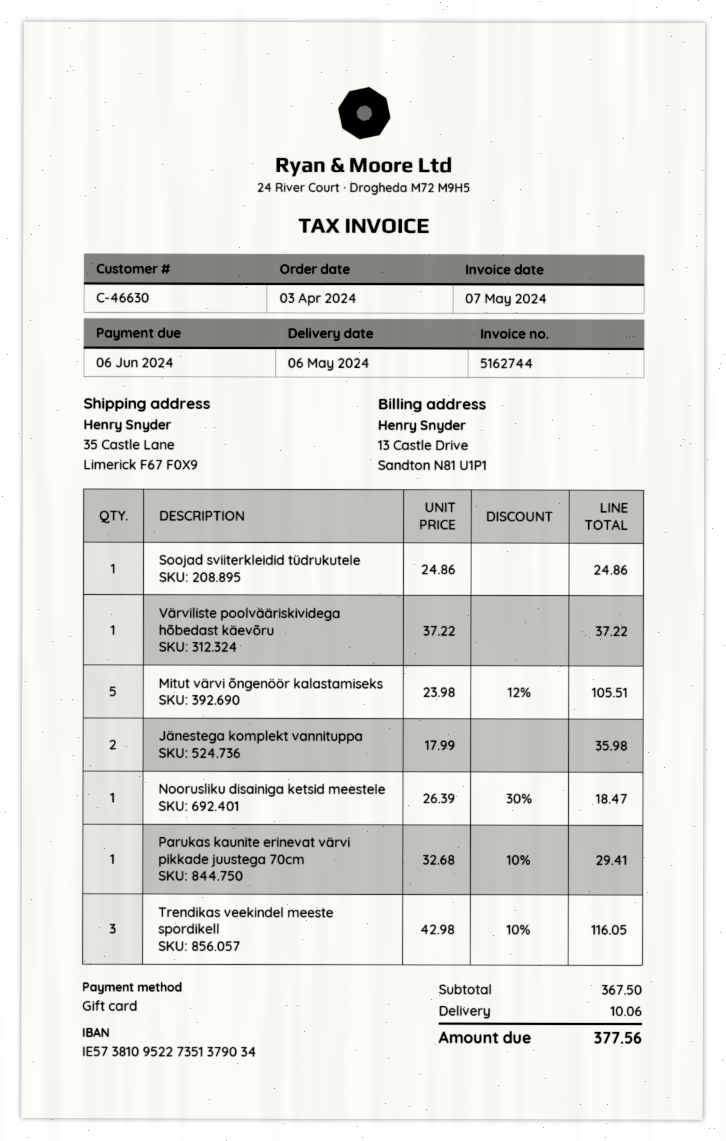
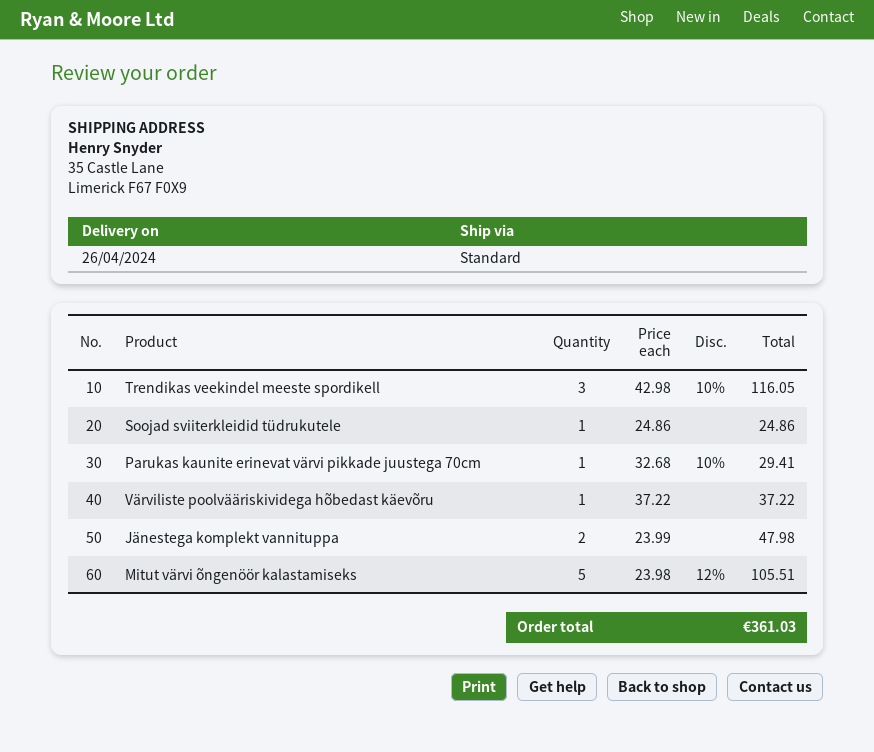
delivery date: 2024-05-06 -> 2024-04-26
Jänestega komplekt vannituppa: 2 x 17.99 = 35.98 -> 2 x 23.99 = 47.98
Noorusliku disainiga ketsid meestele: 1 x 26.39 - 30% = 18.47 -> none
shipping: 10.06 -> none
total: 377.56 -> 361.03

